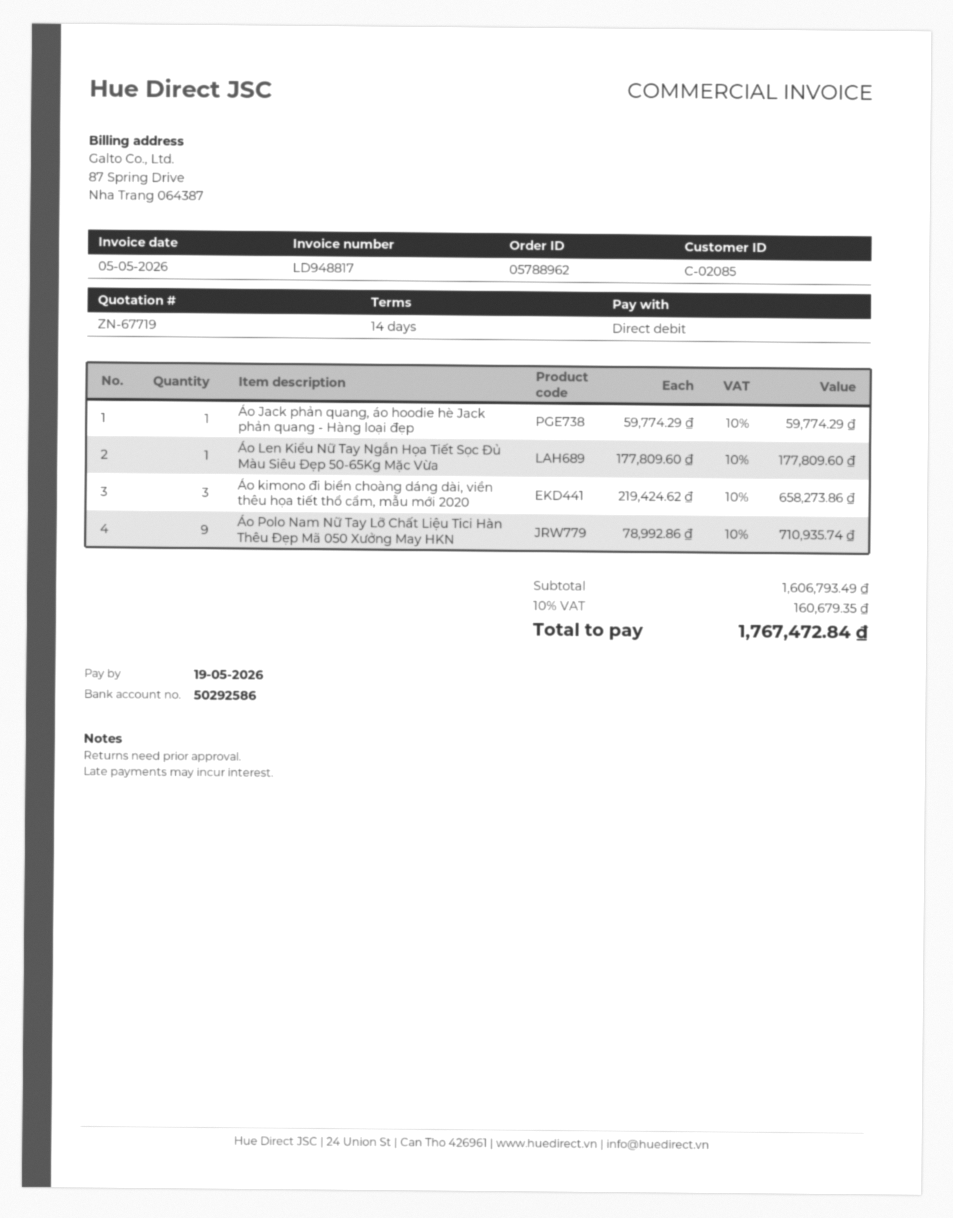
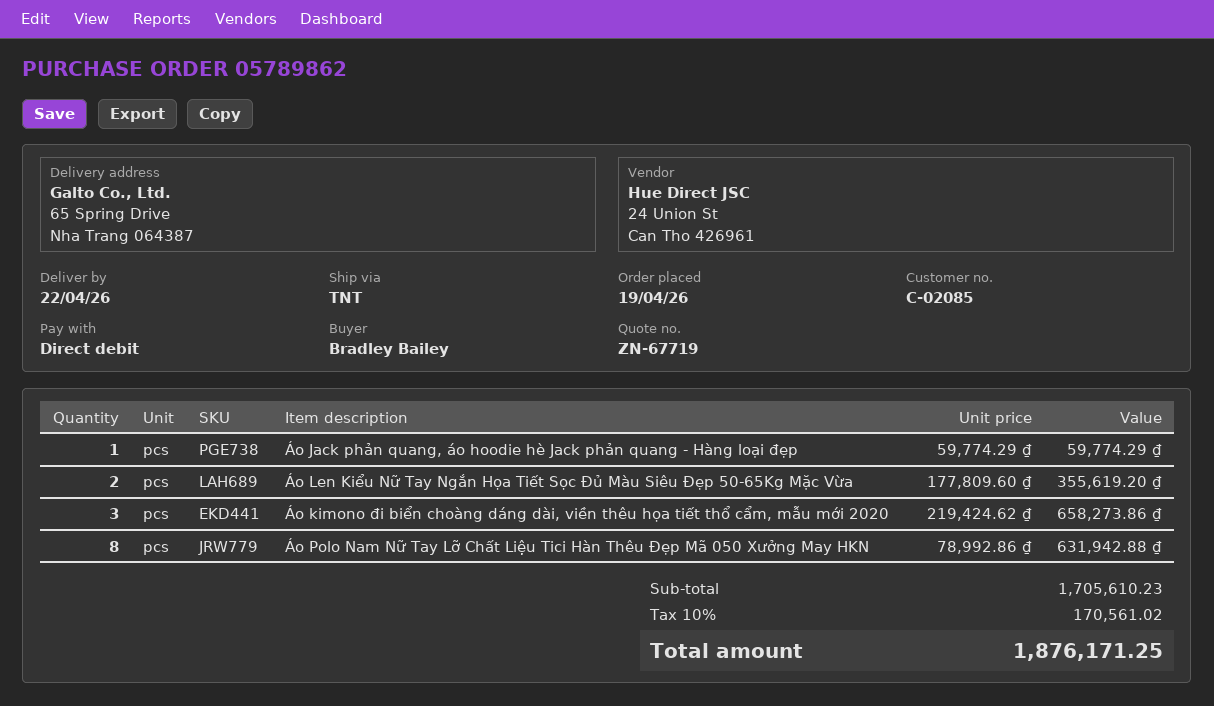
order number: 05788962 -> 05789862
Áo Len Kiểu Nữ Tay Ngắn Họa Tiết Sọc Đủ Màu Siêu Đẹp 50-65Kg Mặc Vừa: 1 x 177809.60 = 177809.60 -> 2 x 177809.60 = 355619.20
Áo Polo Nam Nữ Tay Lỡ Chất Liệu Tici Hàn Thêu Đẹp Mã 050 Xưởng May HKN: 9 x 78992.86 = 710935.74 -> 8 x 78992.86 = 631942.88
subtotal: 1606793.49 -> 1705610.23
tax: 10% = 160679.35 -> 10% = 170561.02
total: 1767472.84 -> 1876171.25

